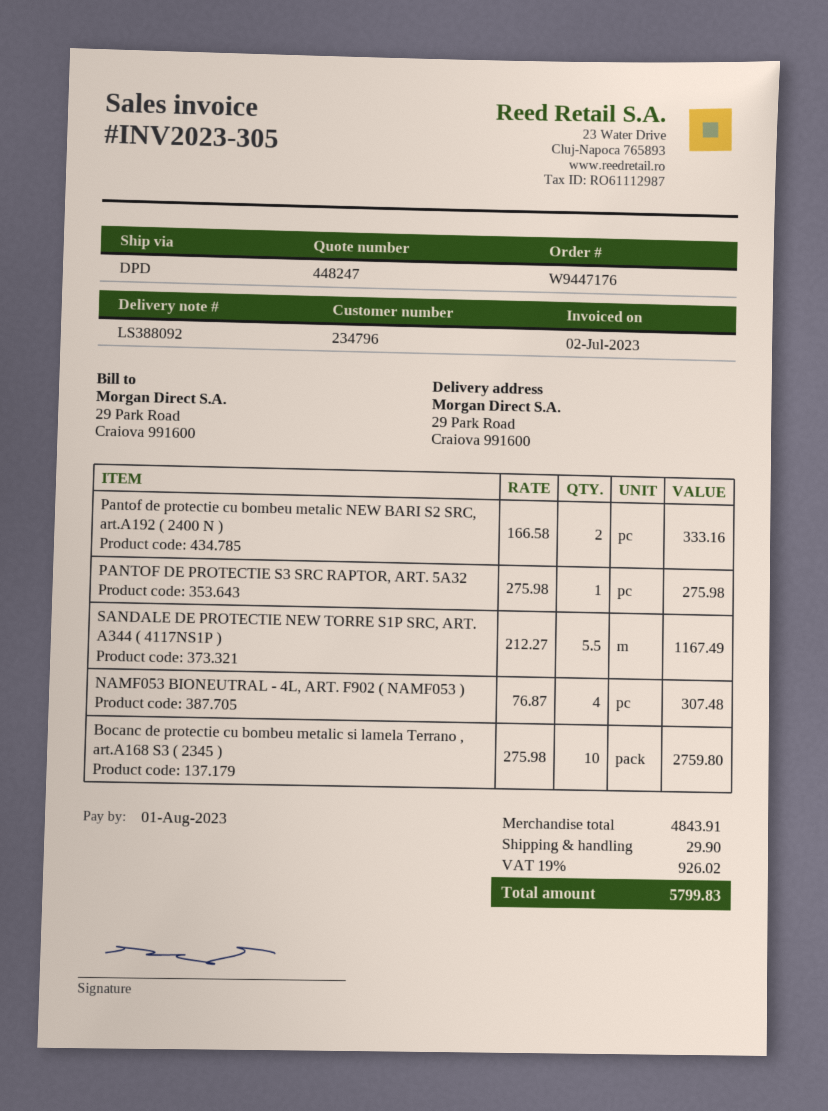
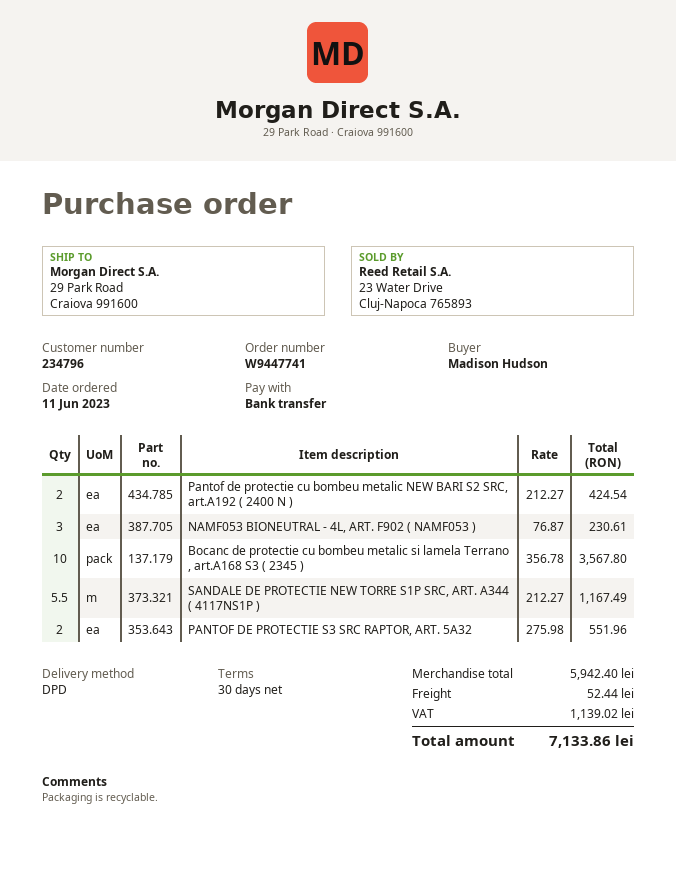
order number: W9447176 -> W9447741
Pantof de protectie cu bombeu metalic NEW BARI S2 SRC, art.A192 ( 2400 N ): 2 x 166.58 = 333.16 -> 2 x 212.27 = 424.54
PANTOF DE PROTECTIE S3 SRC RAPTOR, ART. 5A32: 1 x 275.98 = 275.98 -> 2 x 275.98 = 551.96
NAMF053 BIONEUTRAL - 4L, ART. F902 ( NAMF053 ): 4 x 76.87 = 307.48 -> 3 x 76.87 = 230.61
Bocanc de protectie cu bombeu metalic si lamela Terrano , art.A168 S3 ( 2345 ): 10 x 275.98 = 2759.80 -> 10 x 356.78 = 3567.80
subtotal: 4843.91 -> 5942.40
shipping: 29.90 -> 52.44
tax: 926.02 -> 1139.02
total: 5799.83 -> 7133.86

